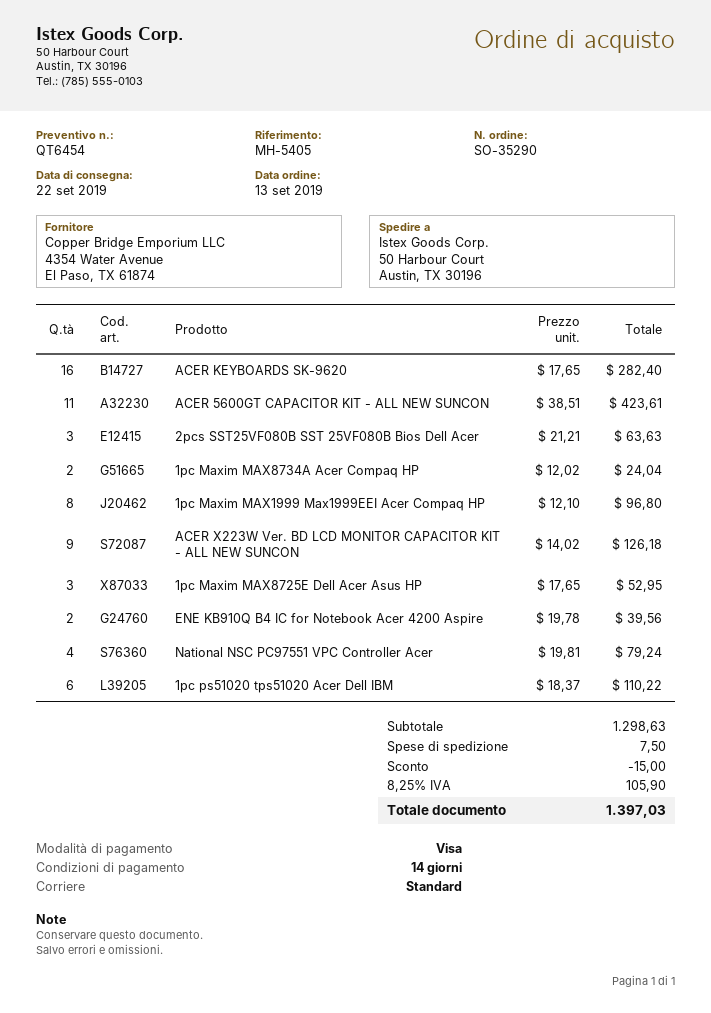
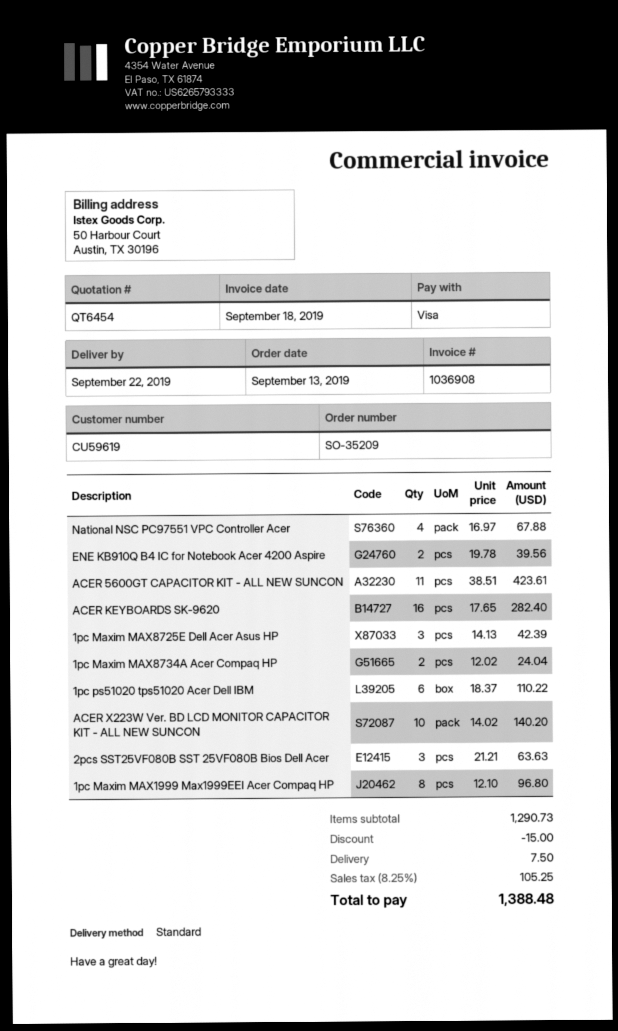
order number: SO-35290 -> SO-35209
ACER X223W Ver. BD LCD MONITOR CAPACITOR KIT - ALL NEW SUNCON: 9 x 14.02 = 126.18 -> 10 x 14.02 = 140.20
1pc Maxim MAX8725E Dell Acer Asus HP: 3 x 17.65 = 52.95 -> 3 x 14.13 = 42.39
National NSC PC97551 VPC Controller Acer: 4 x 19.81 = 79.24 -> 4 x 16.97 = 67.88
subtotal: 1298.63 -> 1290.73
tax: 8.25% = 105.90 -> 8.25% = 105.25
total: 1397.03 -> 1388.48

